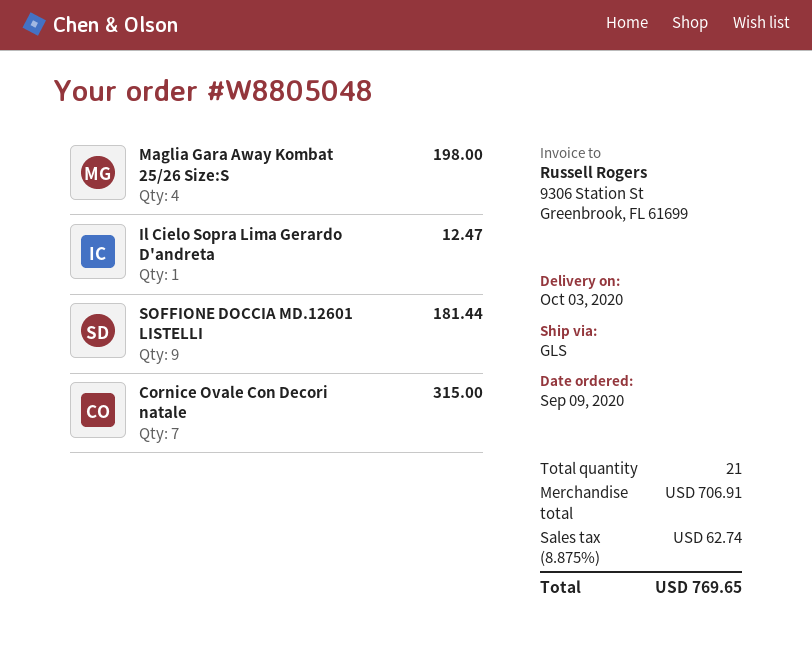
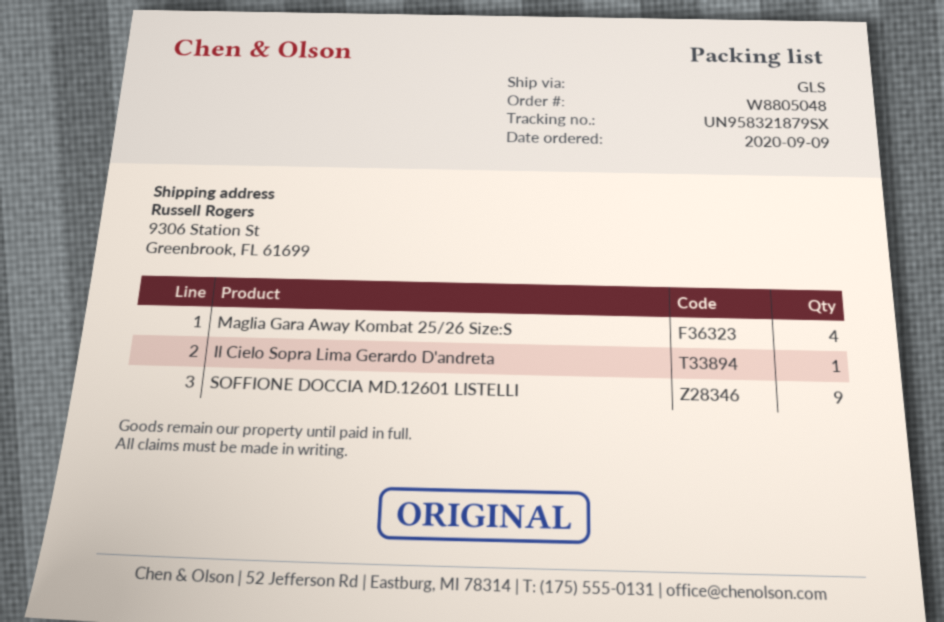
Cornice Ovale Con Decori natale: 7 -> none

